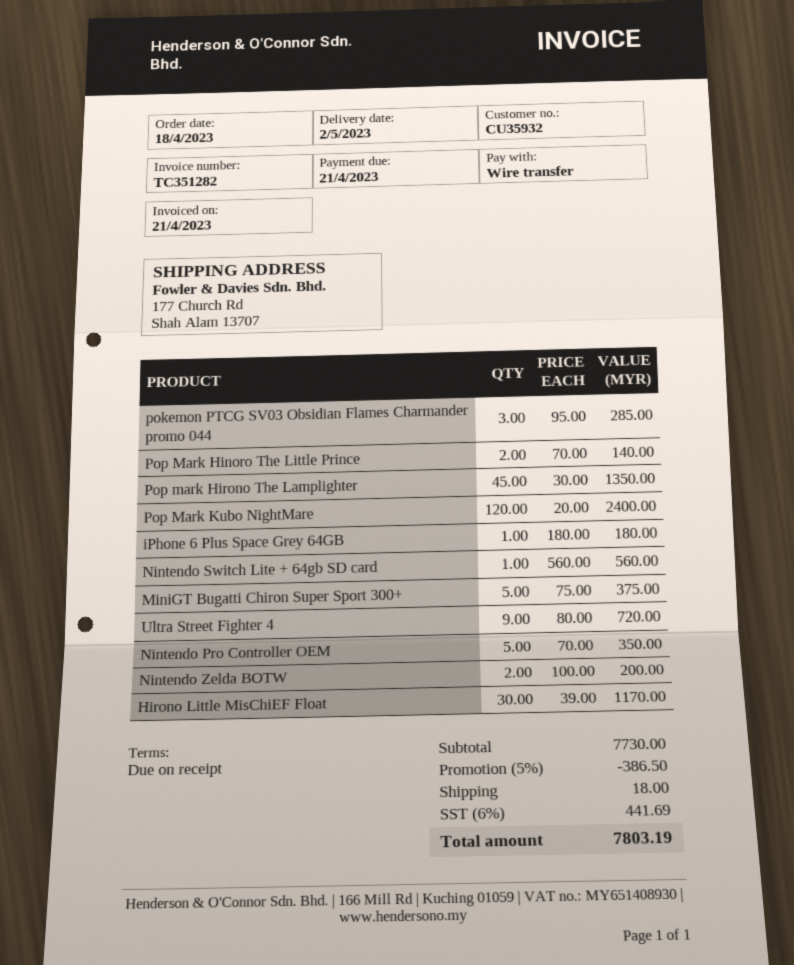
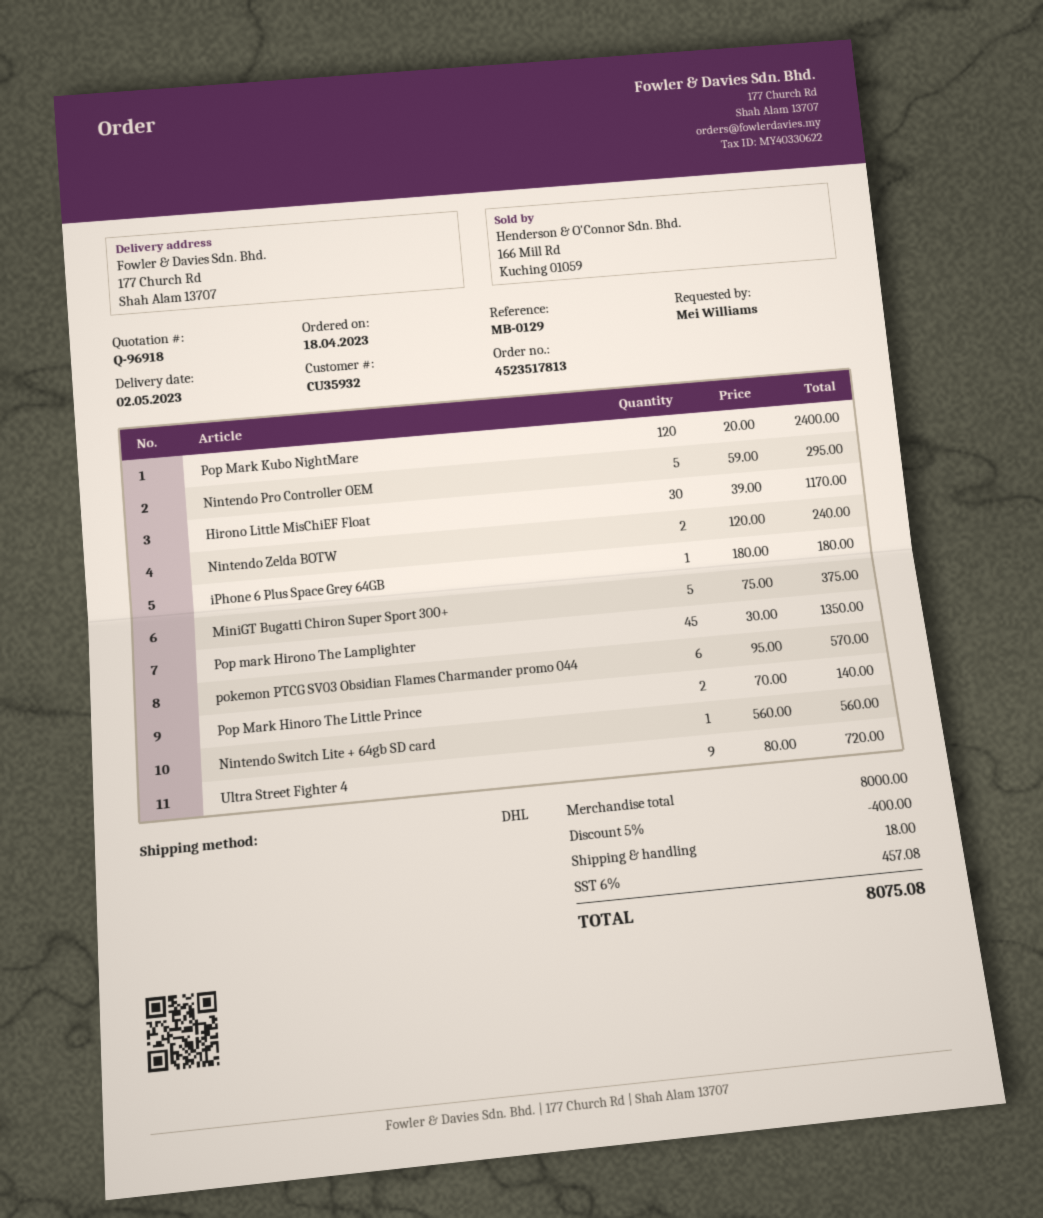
pokemon PTCG SV03 Obsidian Flames Charmander promo 044: 3 x 95.00 = 285.00 -> 6 x 95.00 = 570.00
Nintendo Pro Controller OEM: 5 x 70.00 = 350.00 -> 5 x 59.00 = 295.00
Nintendo Zelda BOTW: 2 x 100.00 = 200.00 -> 2 x 120.00 = 240.00
subtotal: 7730.00 -> 8000.00
discount: 5% = 386.50 -> 5% = 400.00
tax: 6% = 441.69 -> 6% = 457.08
total: 7803.19 -> 8075.08

